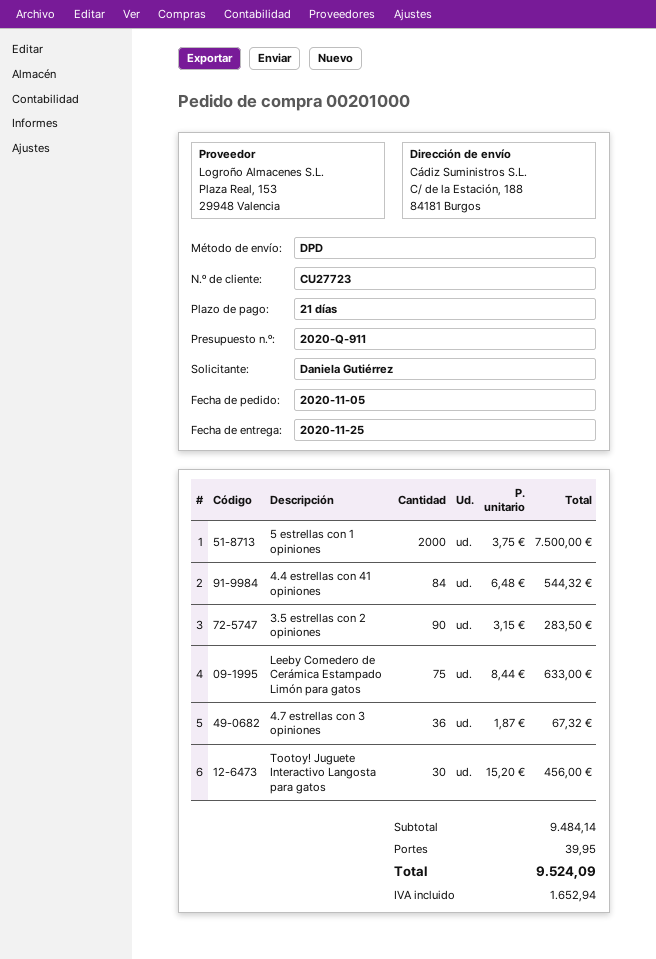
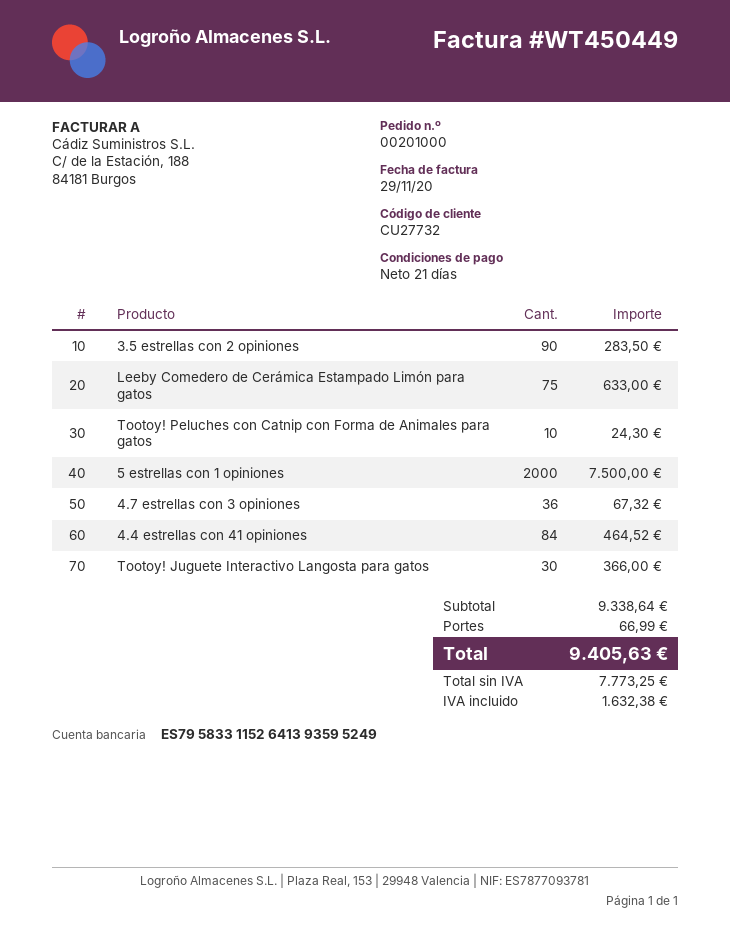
customer number: CU27723 -> CU27732
4.4 estrellas con 41 opiniones: 84 for 544.32 -> 84 for 464.52
Tootoy! Juguete Interactivo Langosta para gatos: 30 for 456.00 -> 30 for 366.00
Tootoy! Peluches con Catnip con Forma de Animales para gatos: none -> 10 for 24.30
subtotal: 9484.14 -> 9338.64
shipping: 39.95 -> 66.99
tax: 1652.94 -> 1632.38
total: 9524.09 -> 9405.63

